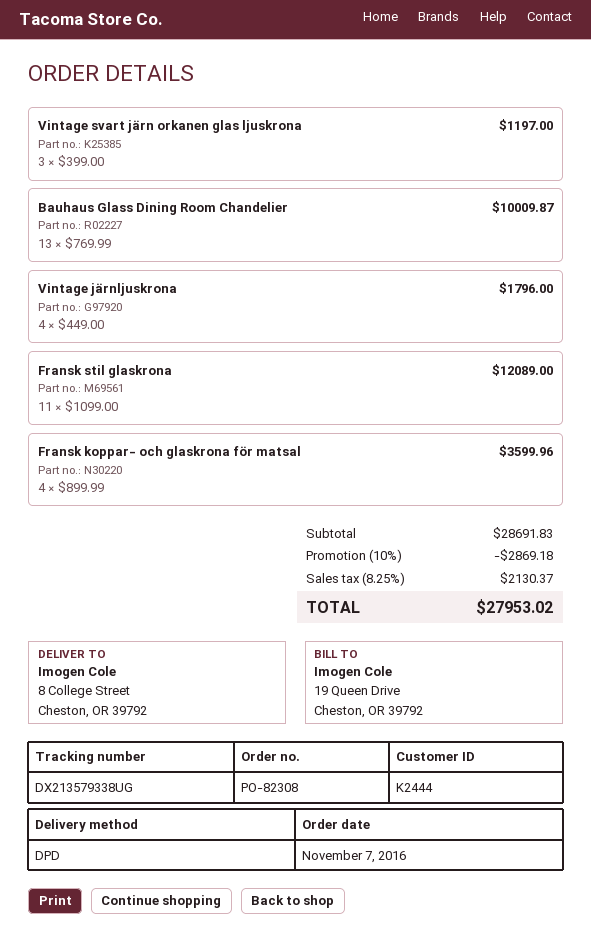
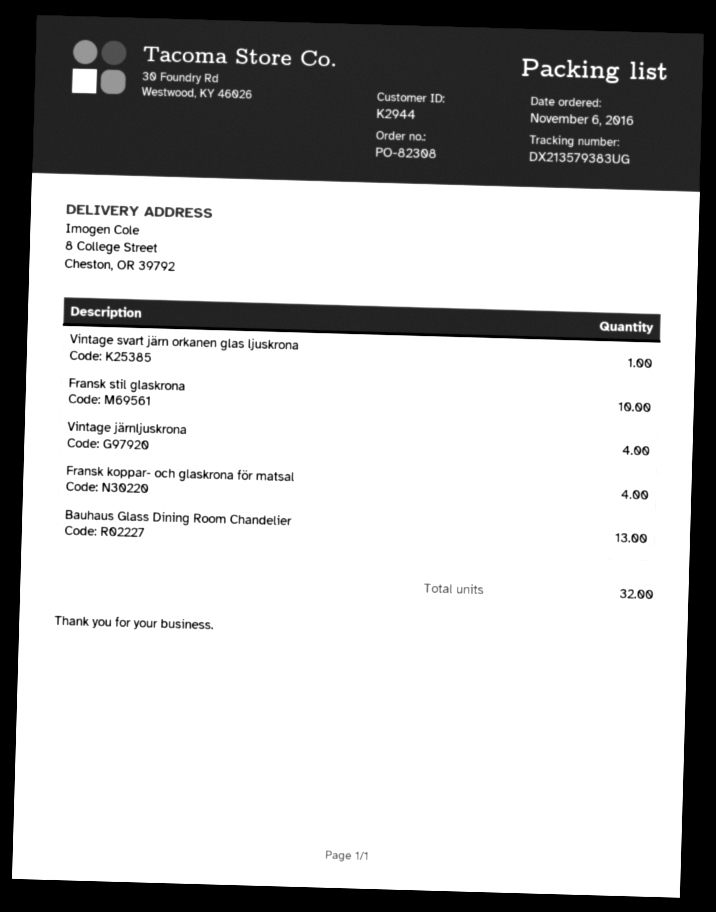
order date: 2016-11-07 -> 2016-11-06
customer number: K2444 -> K2944
tracking number: DX213579338UG -> DX213579383UG
Vintage svart järn orkanen glas ljuskrona: 3 -> 1
Fransk stil glaskrona: 11 -> 10

